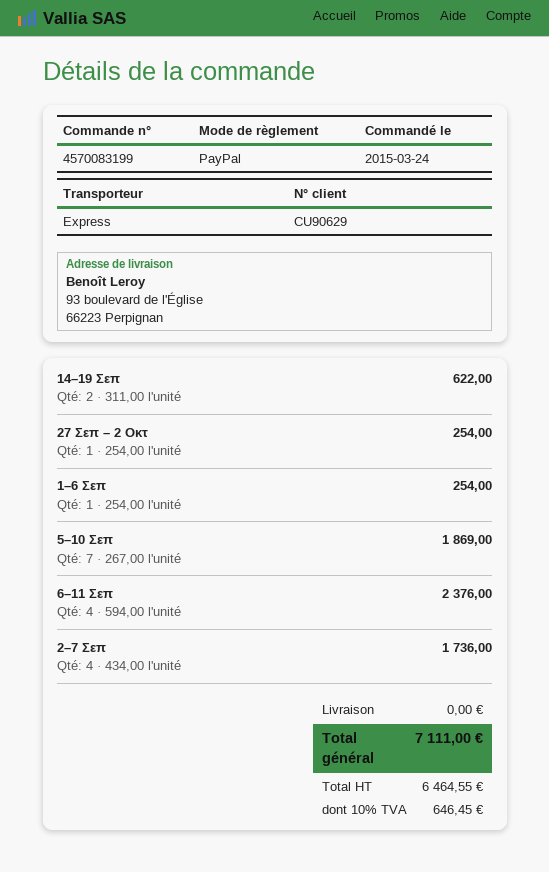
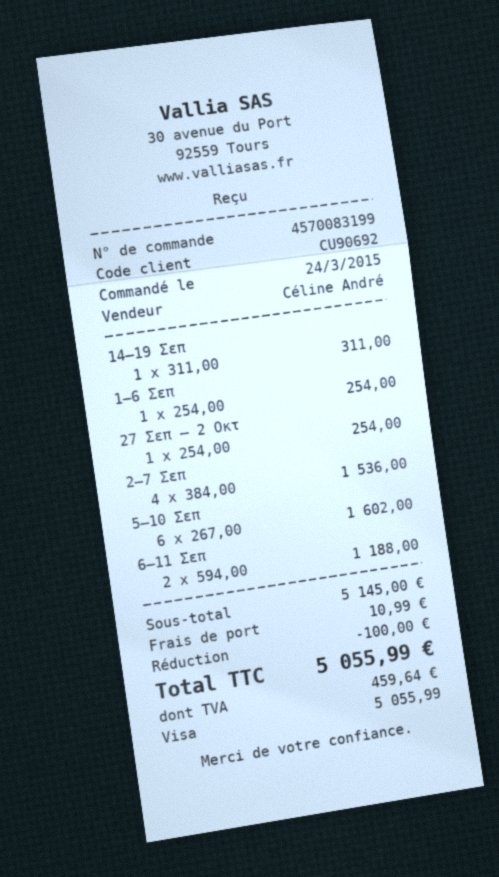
customer number: CU90629 -> CU90692
payment method: PayPal -> Visa
14–19 Σεπ: 2 x 311.00 = 622.00 -> 1 x 311.00 = 311.00
5–10 Σεπ: 7 x 267.00 = 1869.00 -> 6 x 267.00 = 1602.00
6–11 Σεπ: 4 x 594.00 = 2376.00 -> 2 x 594.00 = 1188.00
2–7 Σεπ: 4 x 434.00 = 1736.00 -> 4 x 384.00 = 1536.00
discount: none -> 100.00
shipping: 0.00 -> 10.99
tax: 646.45 -> 459.64
total: 7111.00 -> 5055.99

